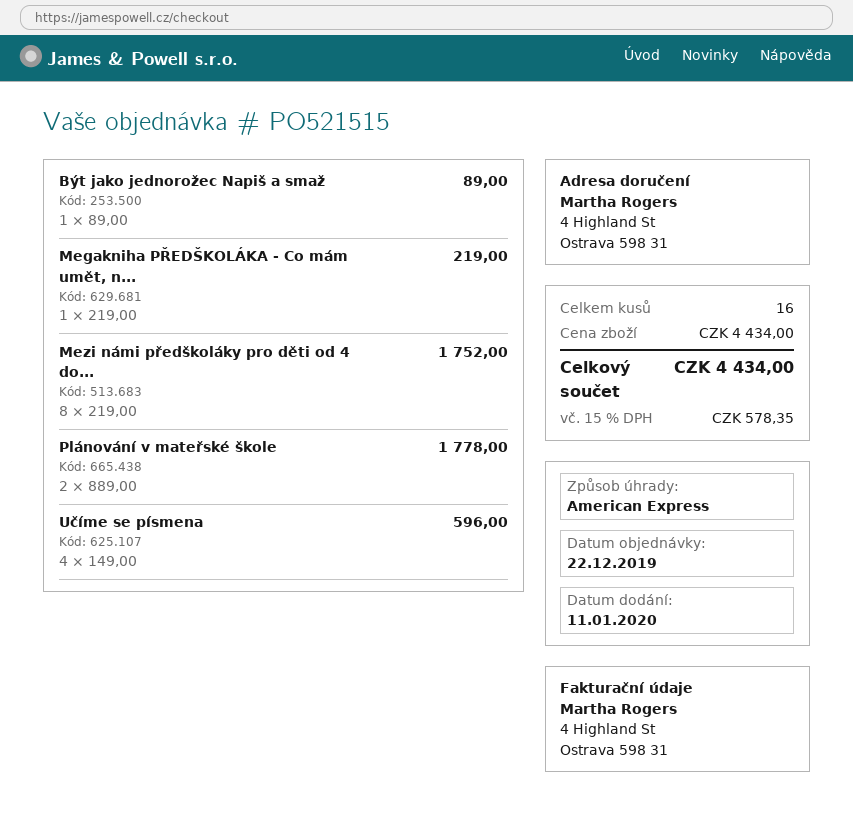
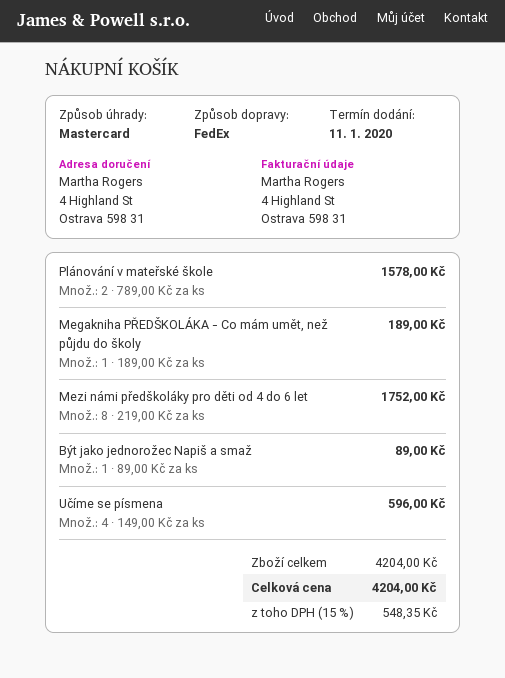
payment method: American Express -> Mastercard
Megakniha PŘEDŠKOLÁKA - Co mám umět, n...: 1 x 219.00 = 219.00 -> 1 x 189.00 = 189.00
Plánování v mateřské škole: 2 x 889.00 = 1778.00 -> 2 x 789.00 = 1578.00
subtotal: 4434.00 -> 4204.00
tax: 15% = 578.35 -> 15% = 548.35
total: 4434.00 -> 4204.00

